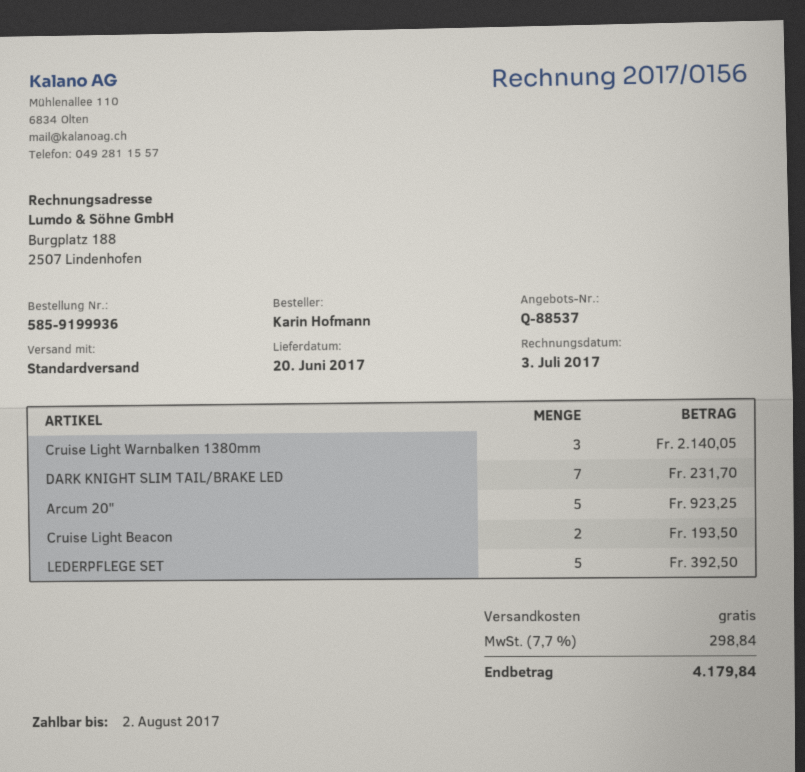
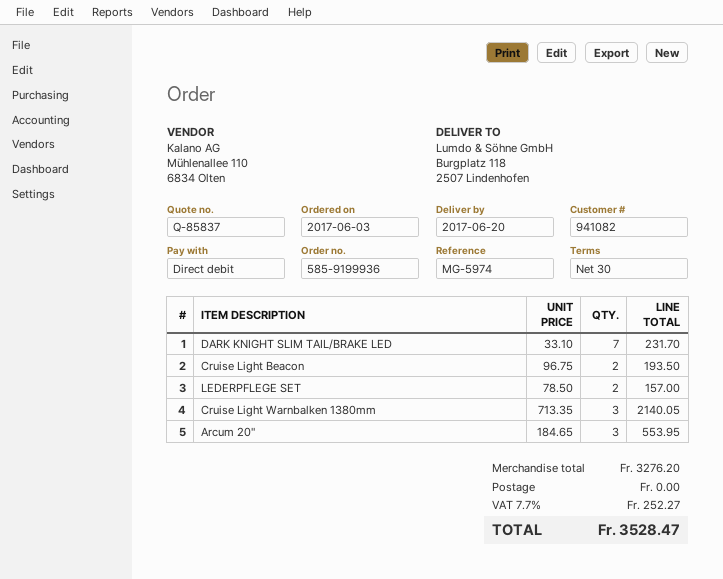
quote number: Q-88537 -> Q-85837
Arcum 20": 5 for 923.25 -> 3 for 553.95
LEDERPFLEGE SET: 5 for 392.50 -> 2 for 157.00
tax: 7.7% = 298.84 -> 7.7% = 252.27
total: 4179.84 -> 3528.47

